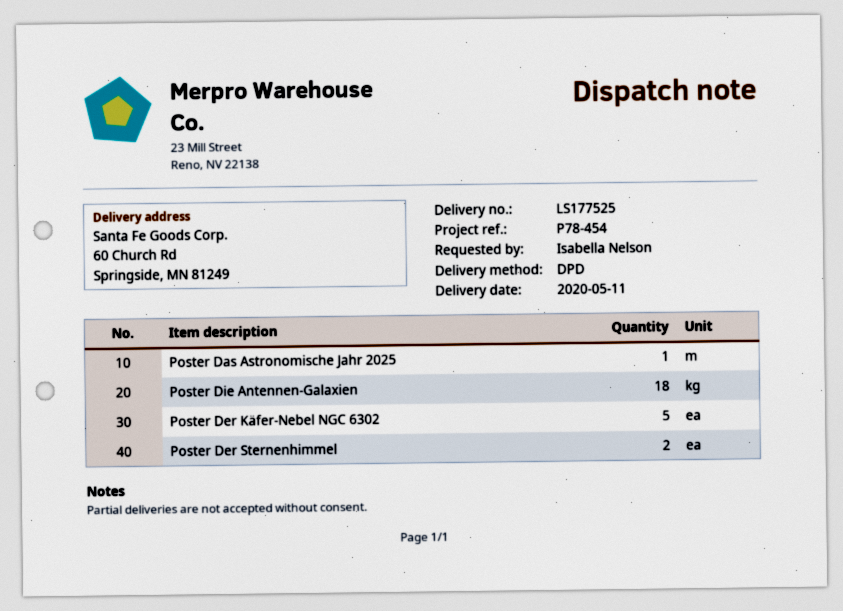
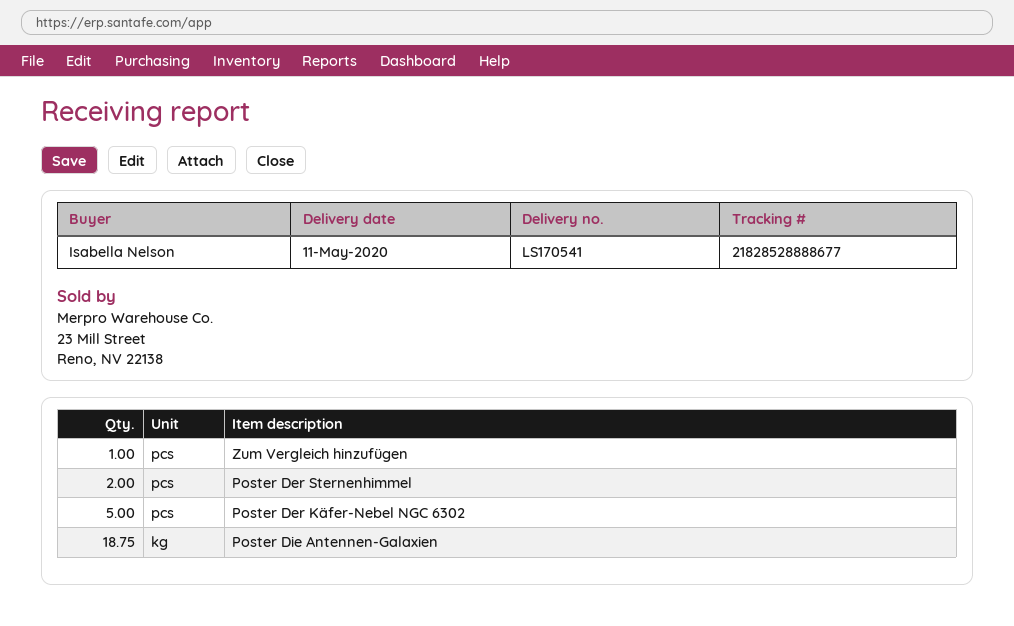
delivery note number: LS177525 -> LS170541
Poster Das Astronomische Jahr 2025: 1 -> none
Poster Die Antennen-Galaxien: 18 -> 18.75
Zum Vergleich hinzufügen: none -> 1

